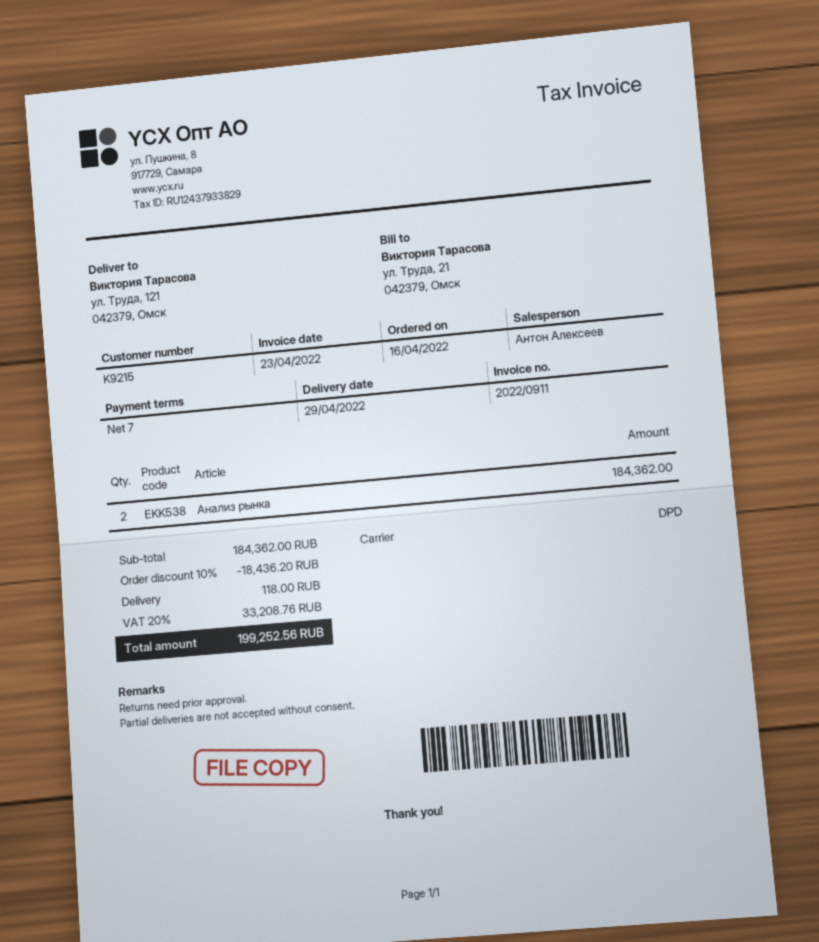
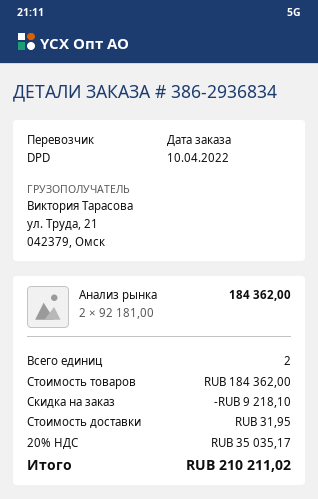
order date: 2022-04-16 -> 2022-04-10
ship to: ул. Труда, 121, 042379, Омск -> ул. Труда, 21, 042379, Омск
discount: 18436.20 -> 9218.10
shipping: 118.00 -> 31.95
tax: 20% = 33208.76 -> 20% = 35035.17
total: 199252.56 -> 210211.02

